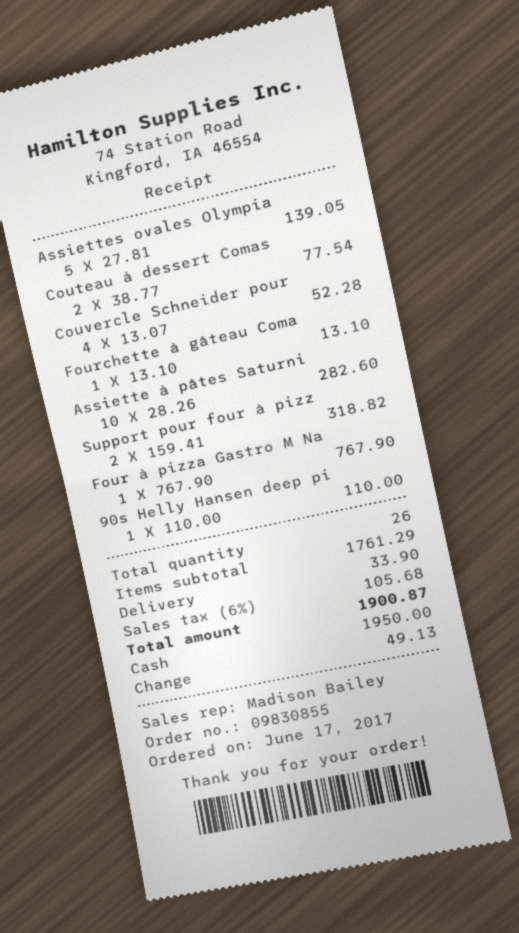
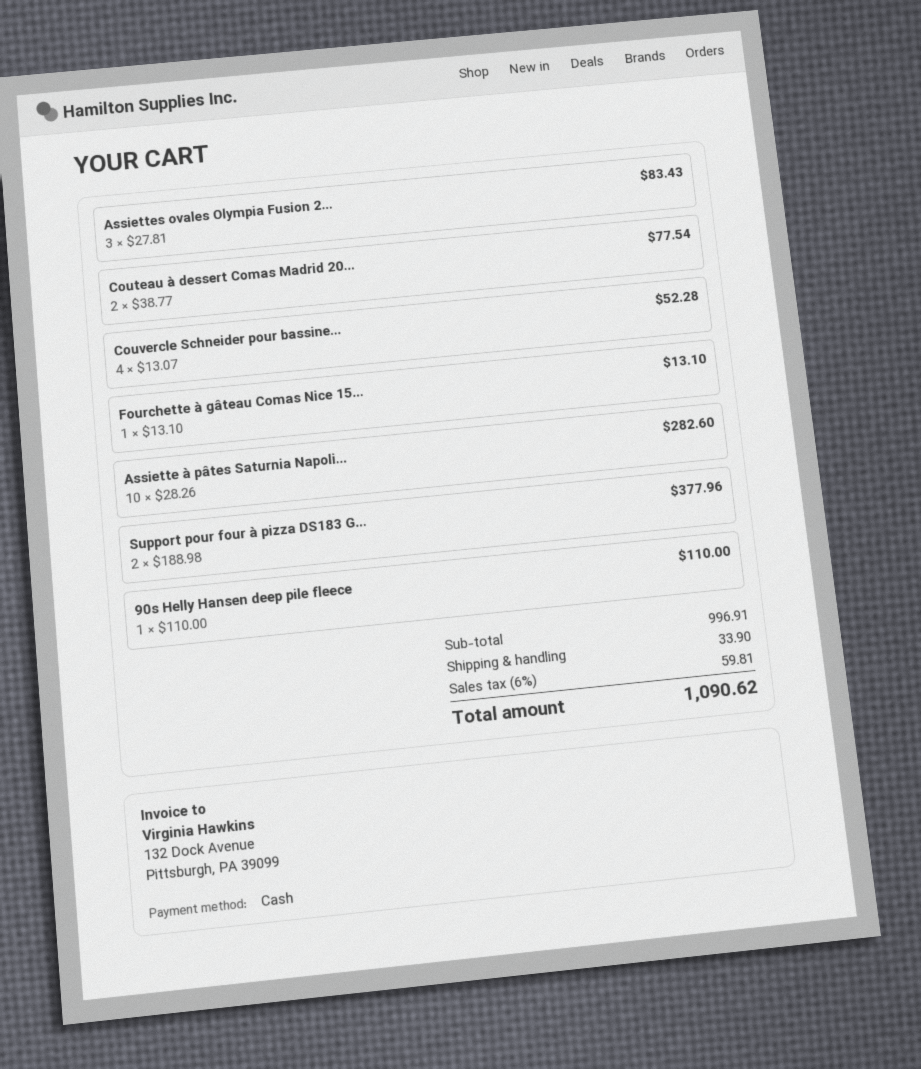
Assiettes ovales Olympia: 5 x 27.81 = 139.05 -> 3 x 27.81 = 83.43
Support pour four à pizz: 2 x 159.41 = 318.82 -> 2 x 188.98 = 377.96
Four à pizza Gastro M Na: 1 x 767.90 = 767.90 -> none
subtotal: 1761.29 -> 996.91
tax: 6% = 105.68 -> 6% = 59.81
total: 1900.87 -> 1090.62

